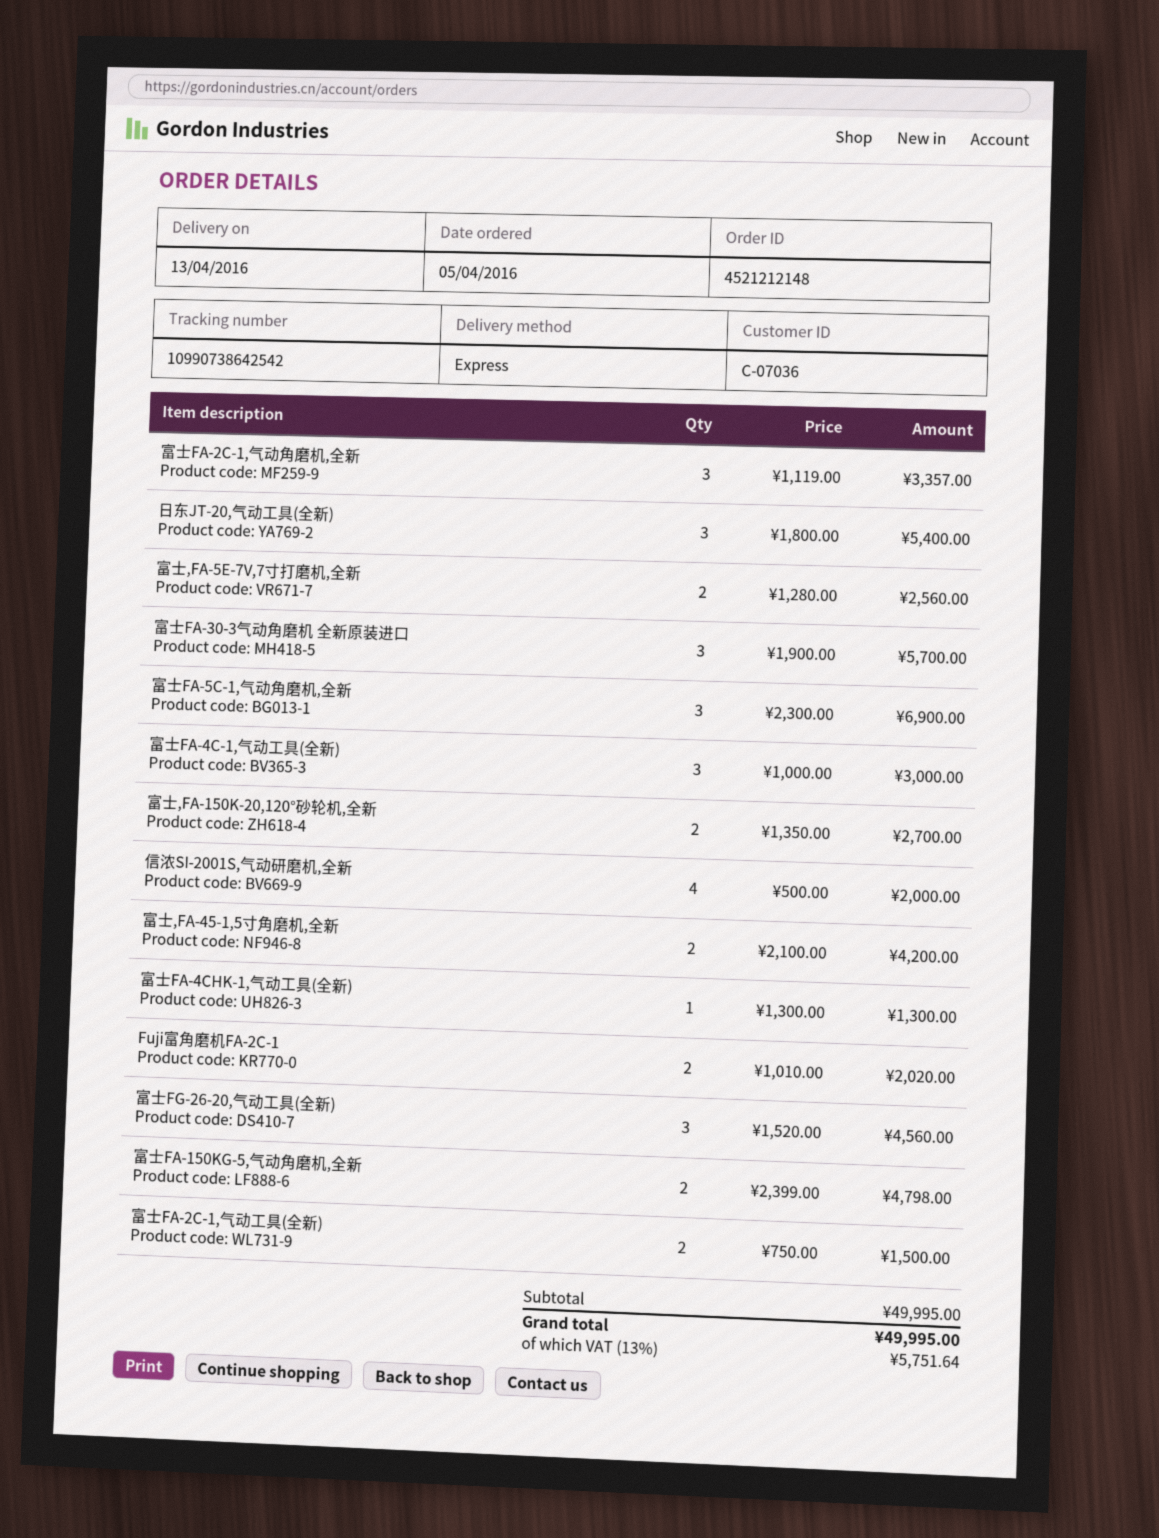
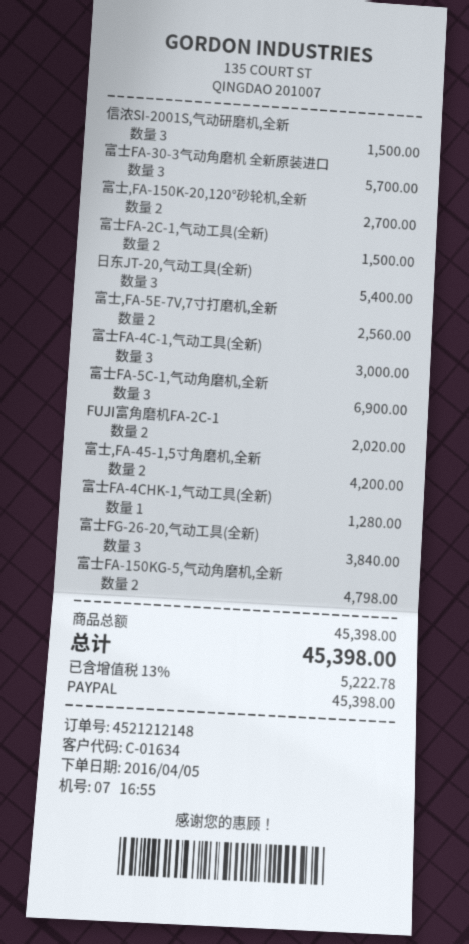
customer number: C-07036 -> C-01634
富士FA-2C-1,气动角磨机,全新: 3 for 3357.00 -> none
信浓SI-2001S,气动研磨机,全新: 4 for 2000.00 -> 3 for 1500.00
富士FA-4CHK-1,气动工具(全新): 1 for 1300.00 -> 1 for 1280.00
富士FG-26-20,气动工具(全新): 3 for 4560.00 -> 3 for 3840.00
subtotal: 49995.00 -> 45398.00
tax: 13% = 5751.64 -> 13% = 5222.78
total: 49995.00 -> 45398.00

